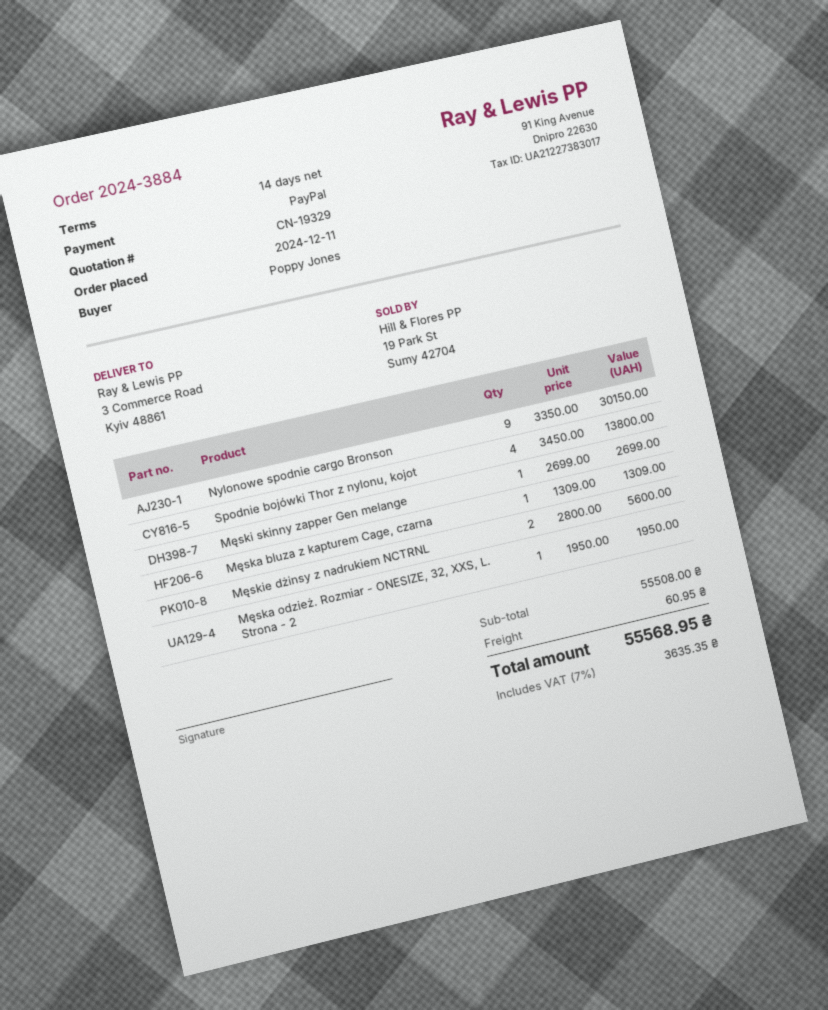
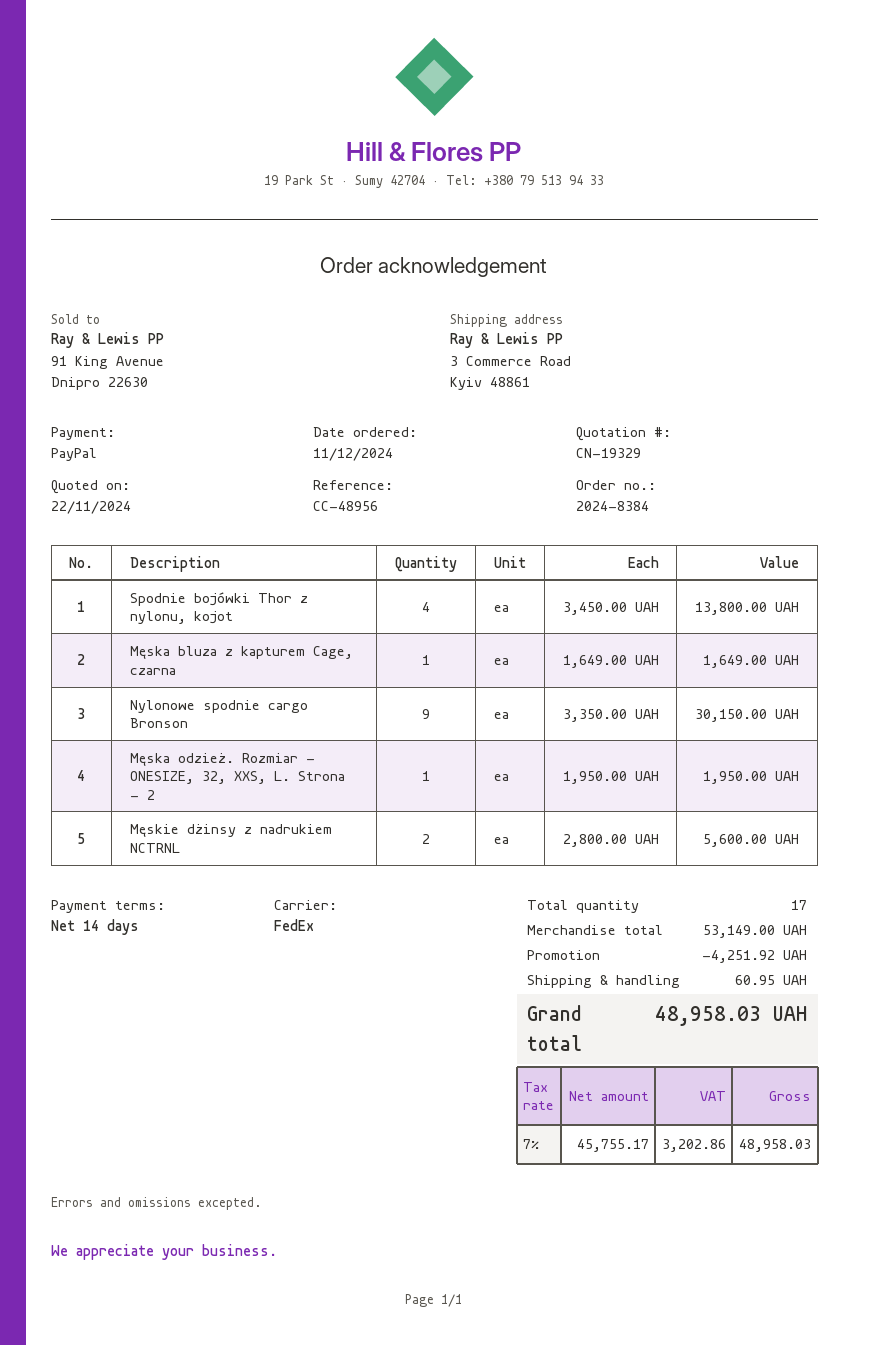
order number: 2024-3884 -> 2024-8384
Męski skinny zapper Gen melange: 1 x 2699.00 = 2699.00 -> none
Męska bluza z kapturem Cage, czarna: 1 x 1309.00 = 1309.00 -> 1 x 1649.00 = 1649.00
subtotal: 55508.00 -> 53149.00
discount: none -> 4251.92
tax: 7% = 3635.35 -> 7% = 3202.86
total: 55568.95 -> 48958.03

